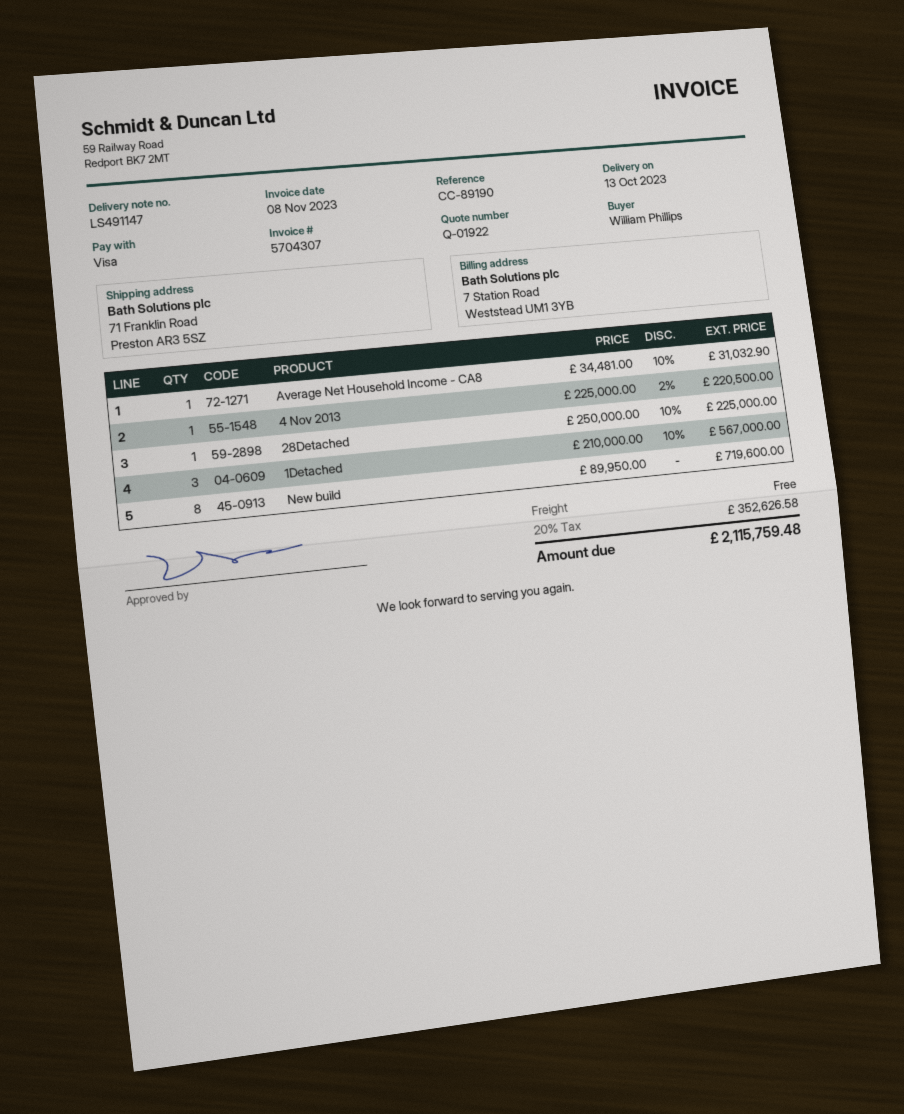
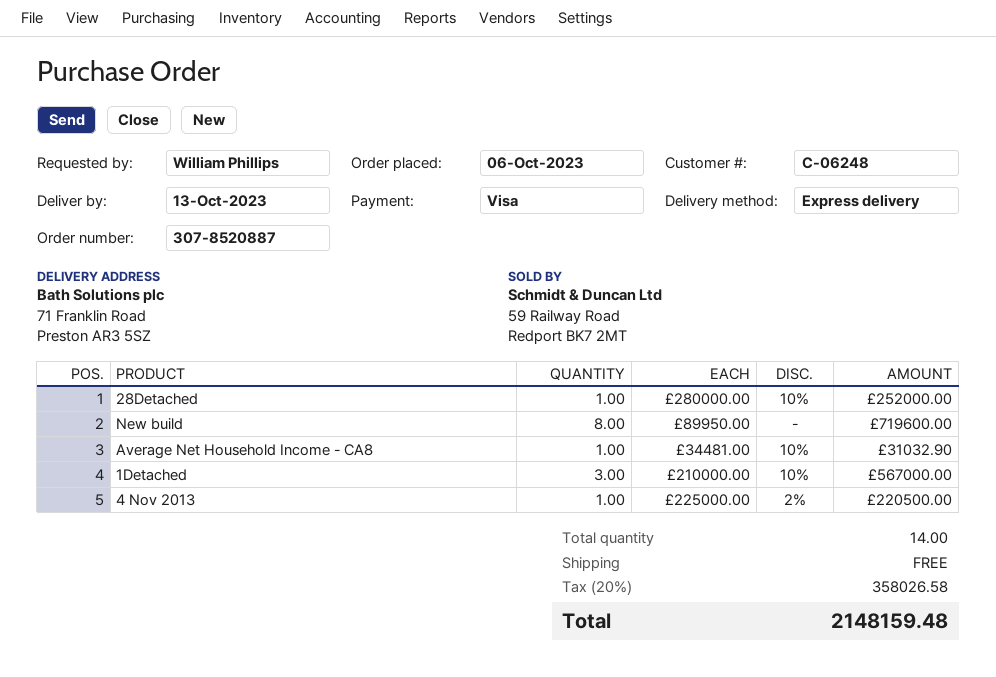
28Detached: 1 x 250000.00 - 10% = 225000.00 -> 1 x 280000.00 - 10% = 252000.00
tax: 20% = 352626.58 -> 20% = 358026.58
total: 2115759.48 -> 2148159.48

